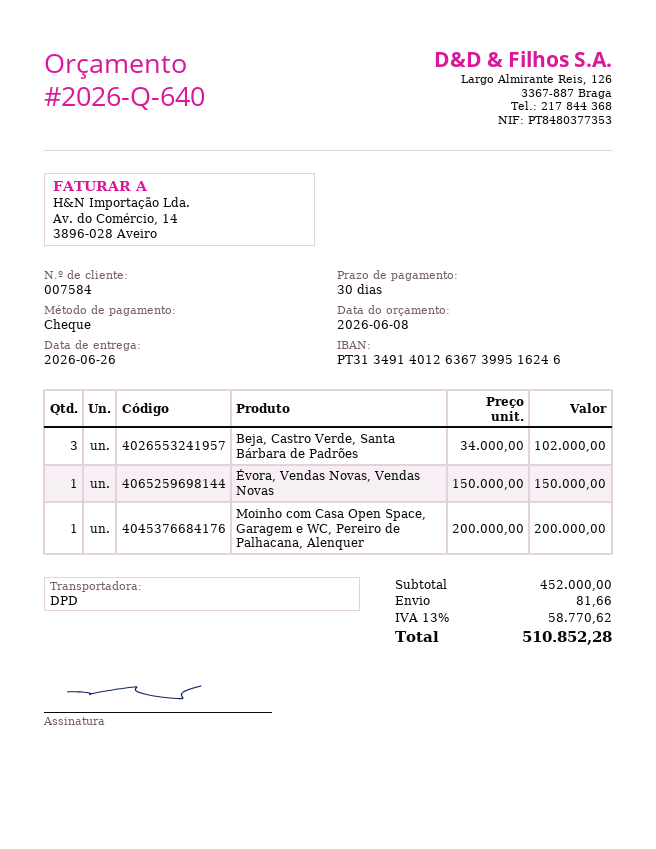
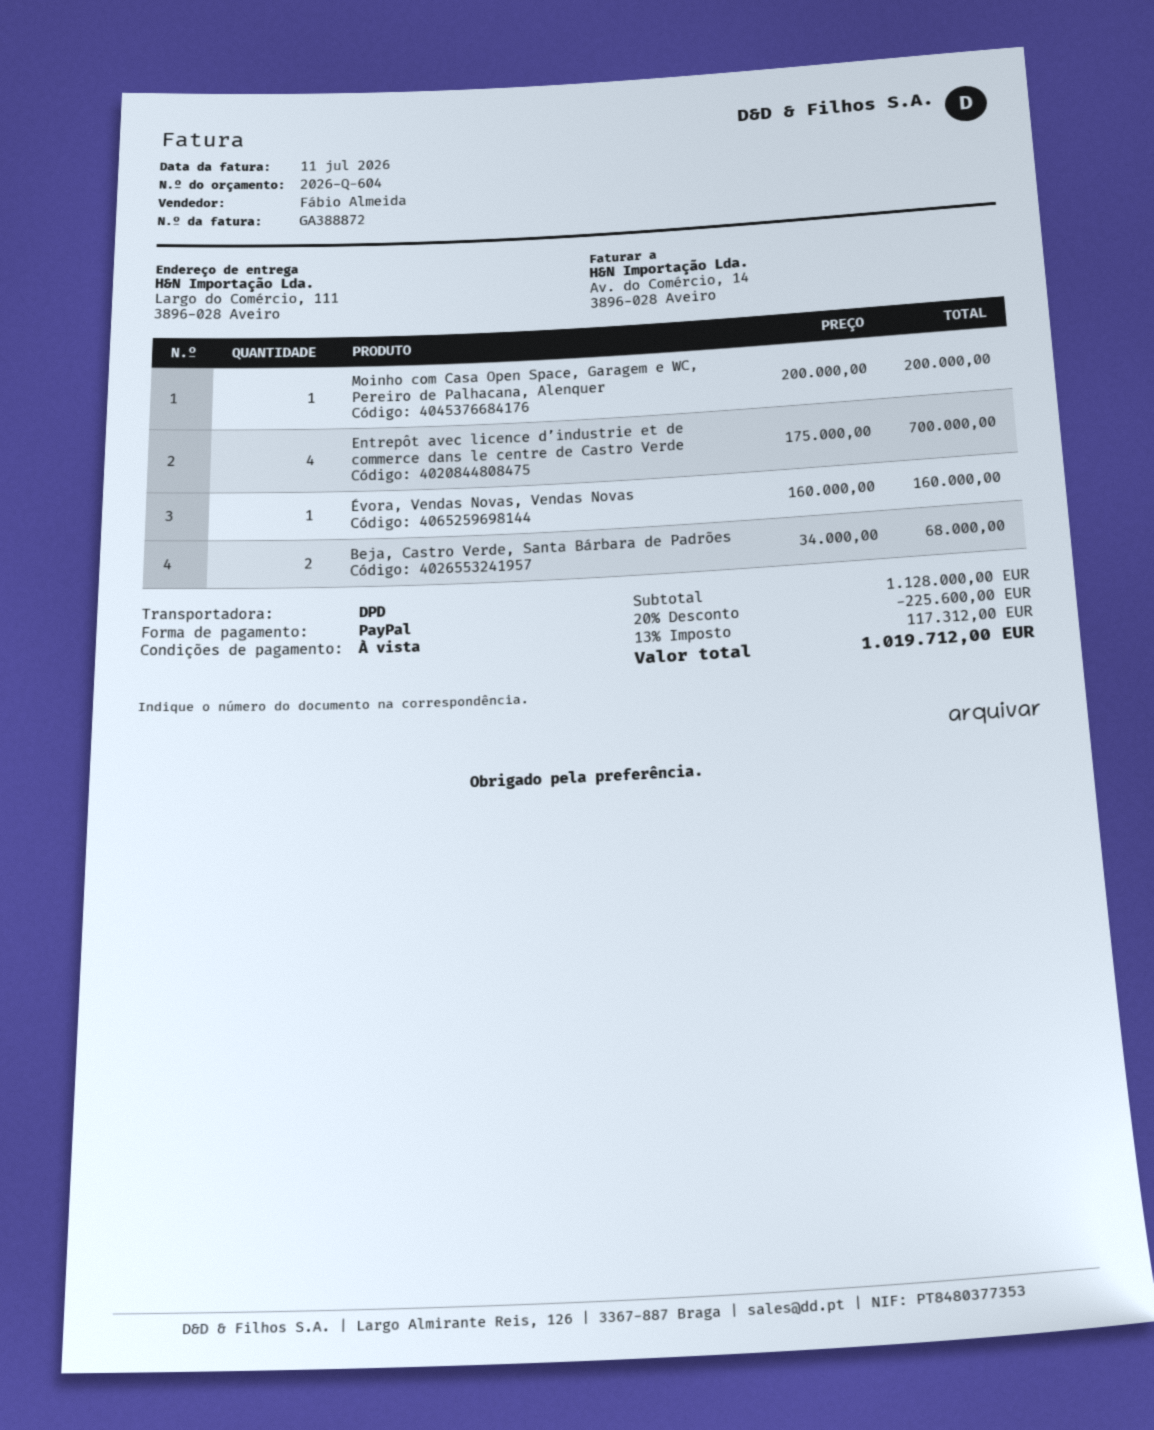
quote number: 2026-Q-640 -> 2026-Q-604
payment terms: 30 days -> on receipt
payment method: cheque -> PayPal
Beja, Castro Verde, Santa Bárbara de Padrões: 3 x 34000.00 = 102000.00 -> 2 x 34000.00 = 68000.00
Évora, Vendas Novas, Vendas Novas: 1 x 150000.00 = 150000.00 -> 1 x 160000.00 = 160000.00
Entrepôt avec licence d’industrie et de commerce dans le centre de Castro Verde: none -> 4 x 175000.00 = 700000.00
subtotal: 452000.00 -> 1128000.00
discount: none -> 20% = 225600.00
shipping: 81.66 -> none
tax: 13% = 58770.62 -> 13% = 117312.00
total: 510852.28 -> 1019712.00

